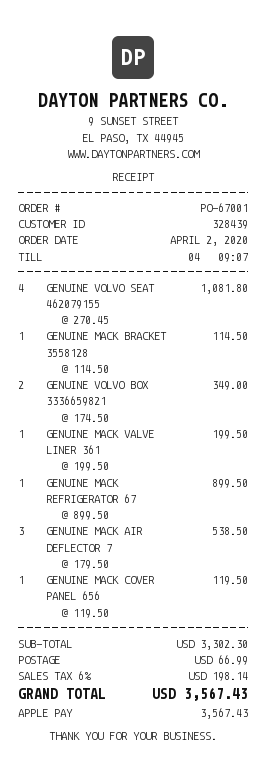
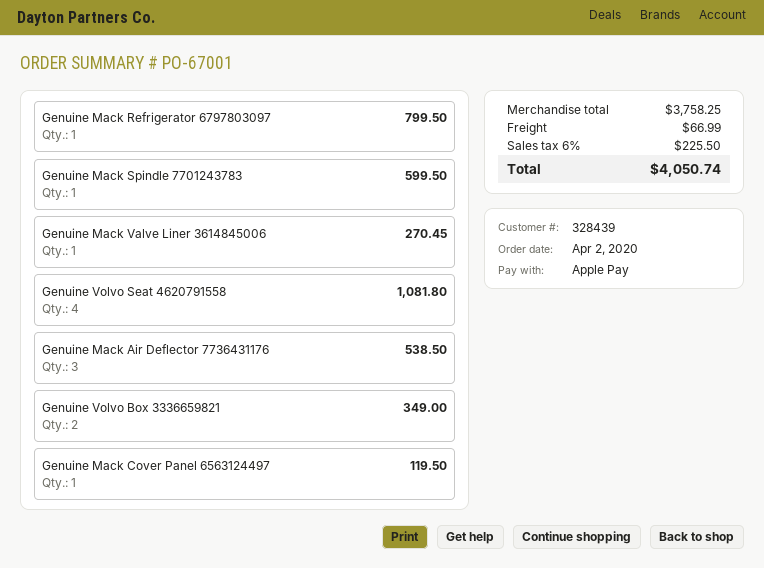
GENUINE MACK BRACKET 3558128: 1 for 114.50 -> none
GENUINE MACK VALVE LINER 361: 1 for 199.50 -> 1 for 270.45
GENUINE MACK REFRIGERATOR 67: 1 for 899.50 -> 1 for 799.50
Genuine Mack Spindle 7701243783: none -> 1 for 599.50
subtotal: 3302.30 -> 3758.25
tax: 6% = 198.14 -> 6% = 225.50
total: 3567.43 -> 4050.74

